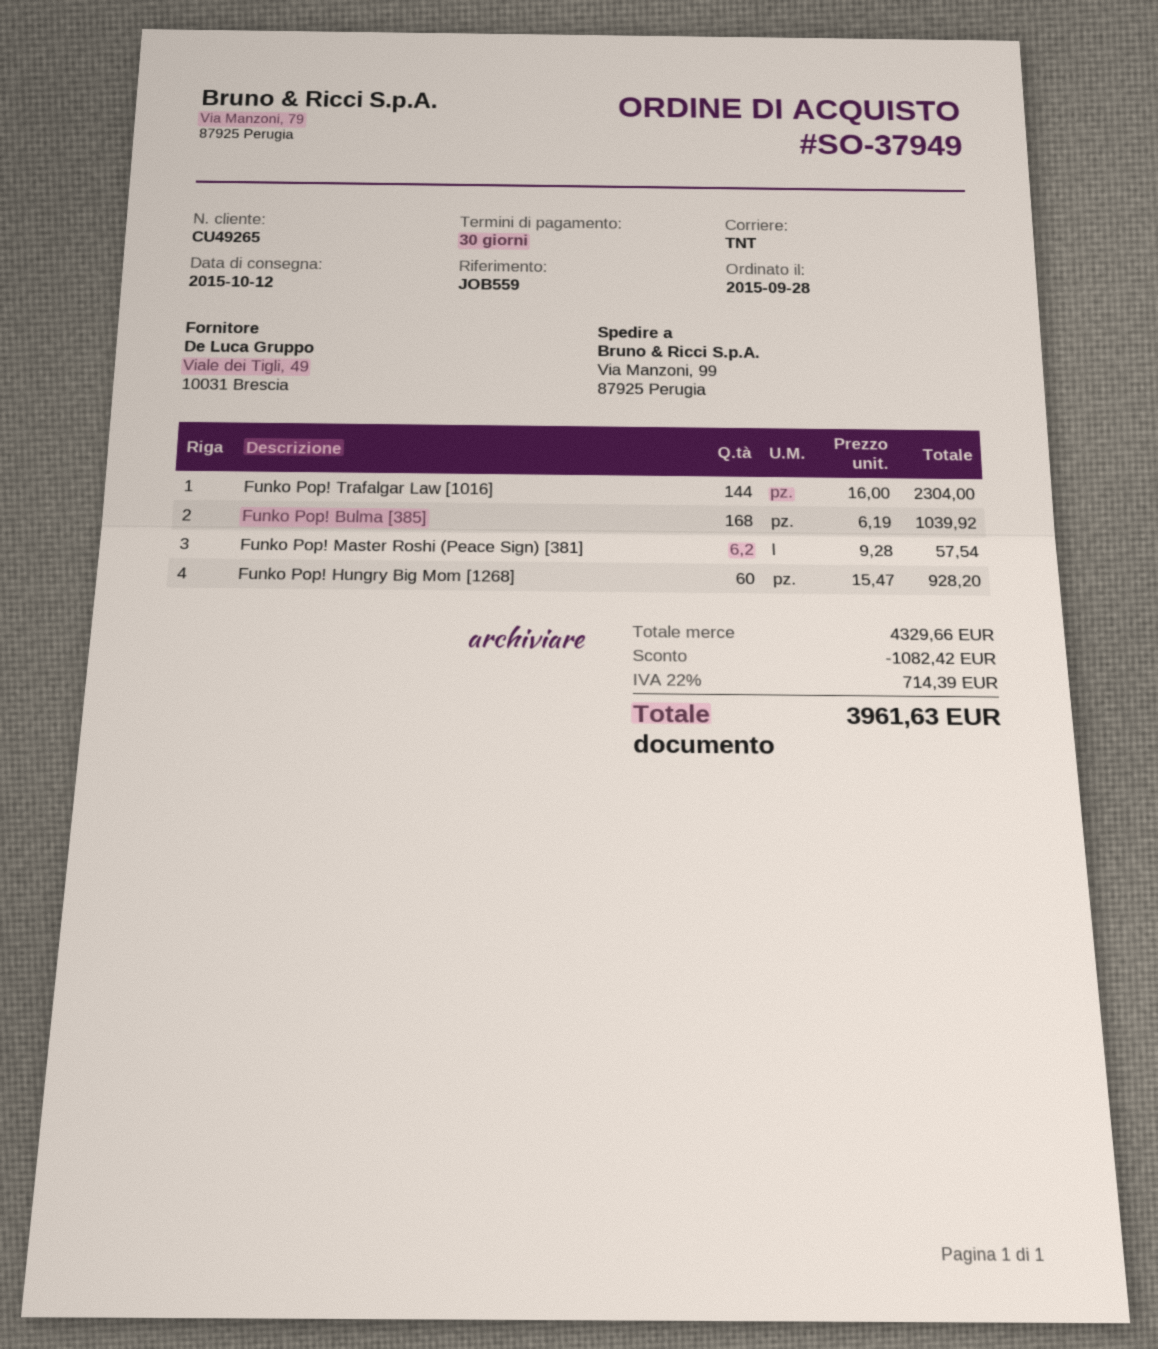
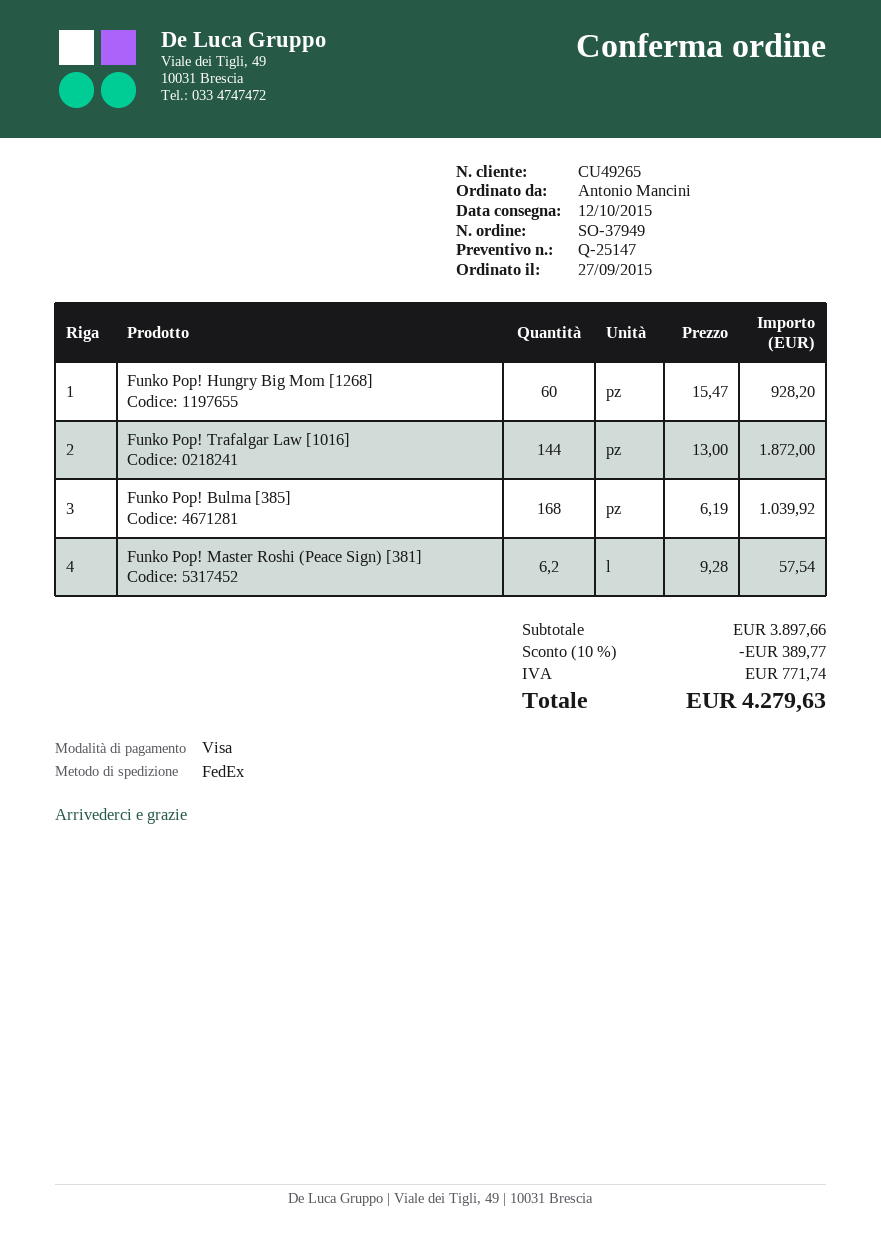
order date: 2015-09-28 -> 2015-09-27
shipping method: TNT -> FedEx
Funko Pop! Trafalgar Law [1016]: 144 x 16.00 = 2304.00 -> 144 x 13.00 = 1872.00
subtotal: 4329.66 -> 3897.66
discount: 1082.42 -> 389.77
tax: 714.39 -> 771.74
total: 3961.63 -> 4279.63

